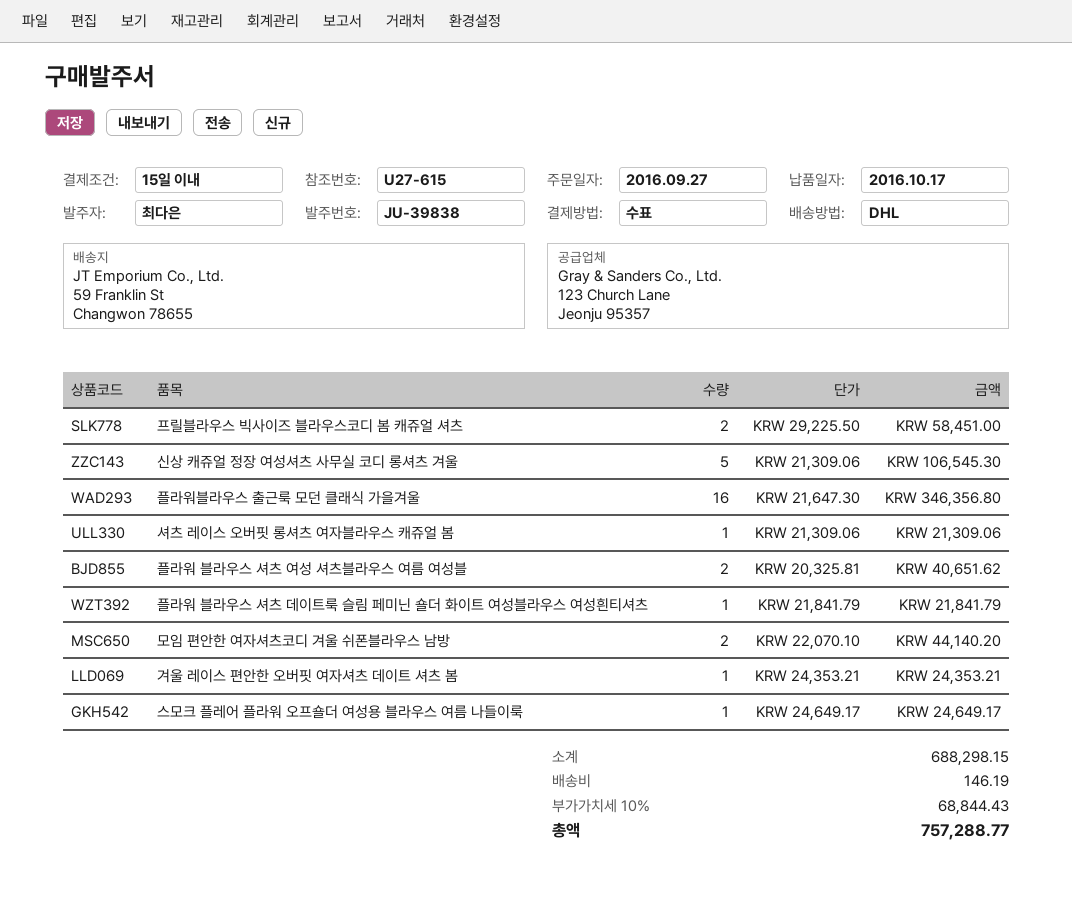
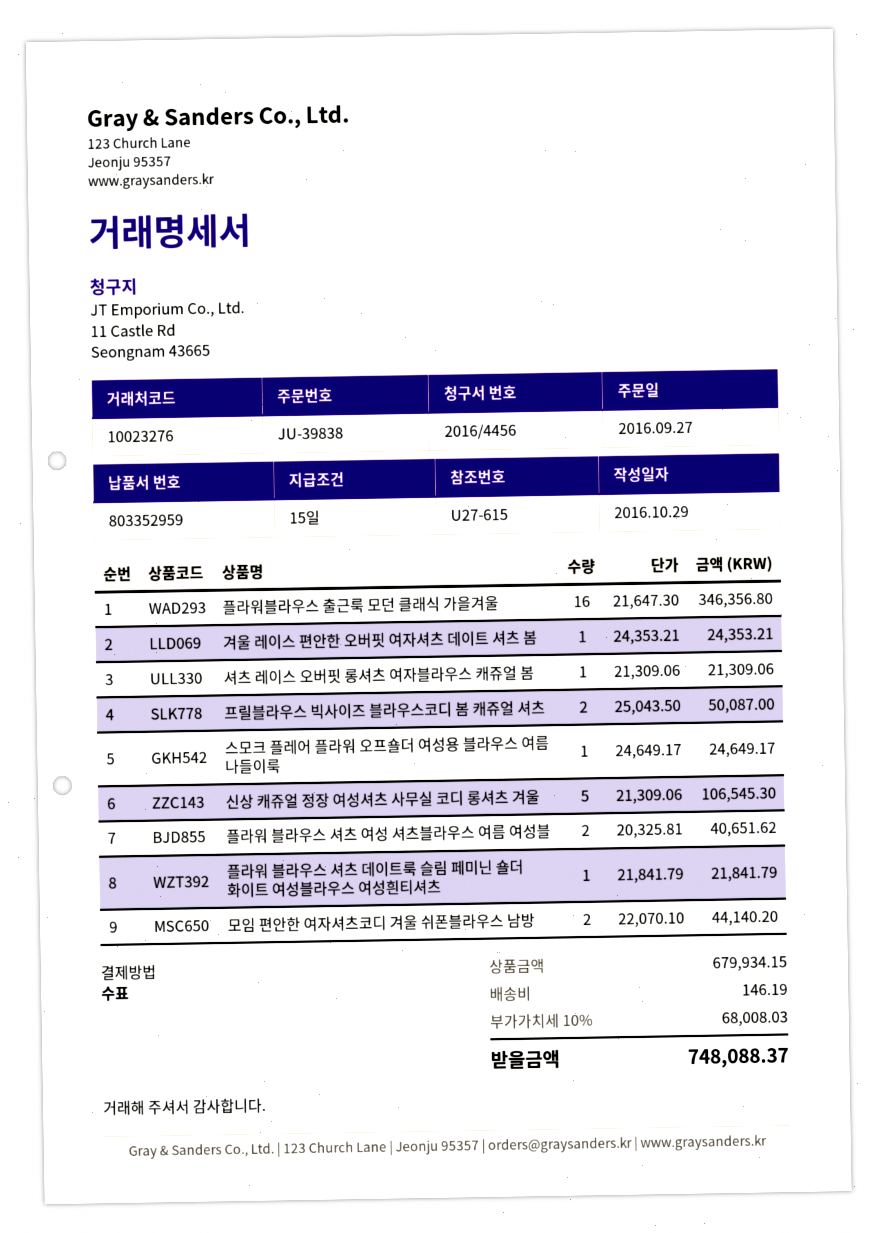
프릴블라우스 빅사이즈 블라우스코디 봄 캐쥬얼 셔츠: 2 x 29225.50 = 58451.00 -> 2 x 25043.50 = 50087.00
subtotal: 688298.15 -> 679934.15
tax: 10% = 68844.43 -> 10% = 68008.03
total: 757288.77 -> 748088.37

